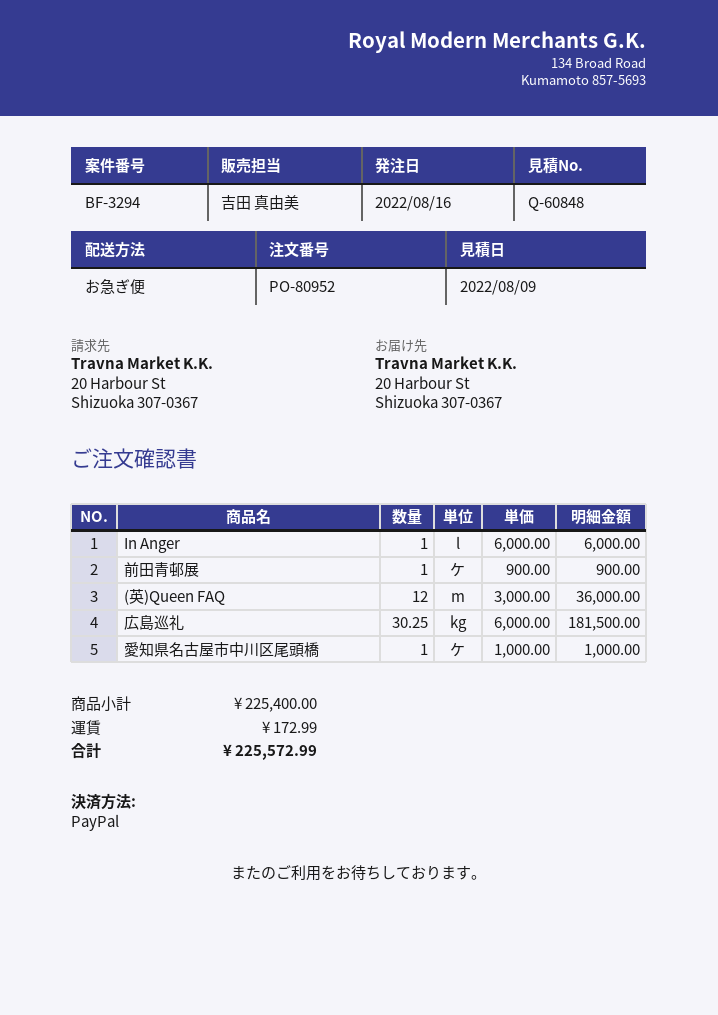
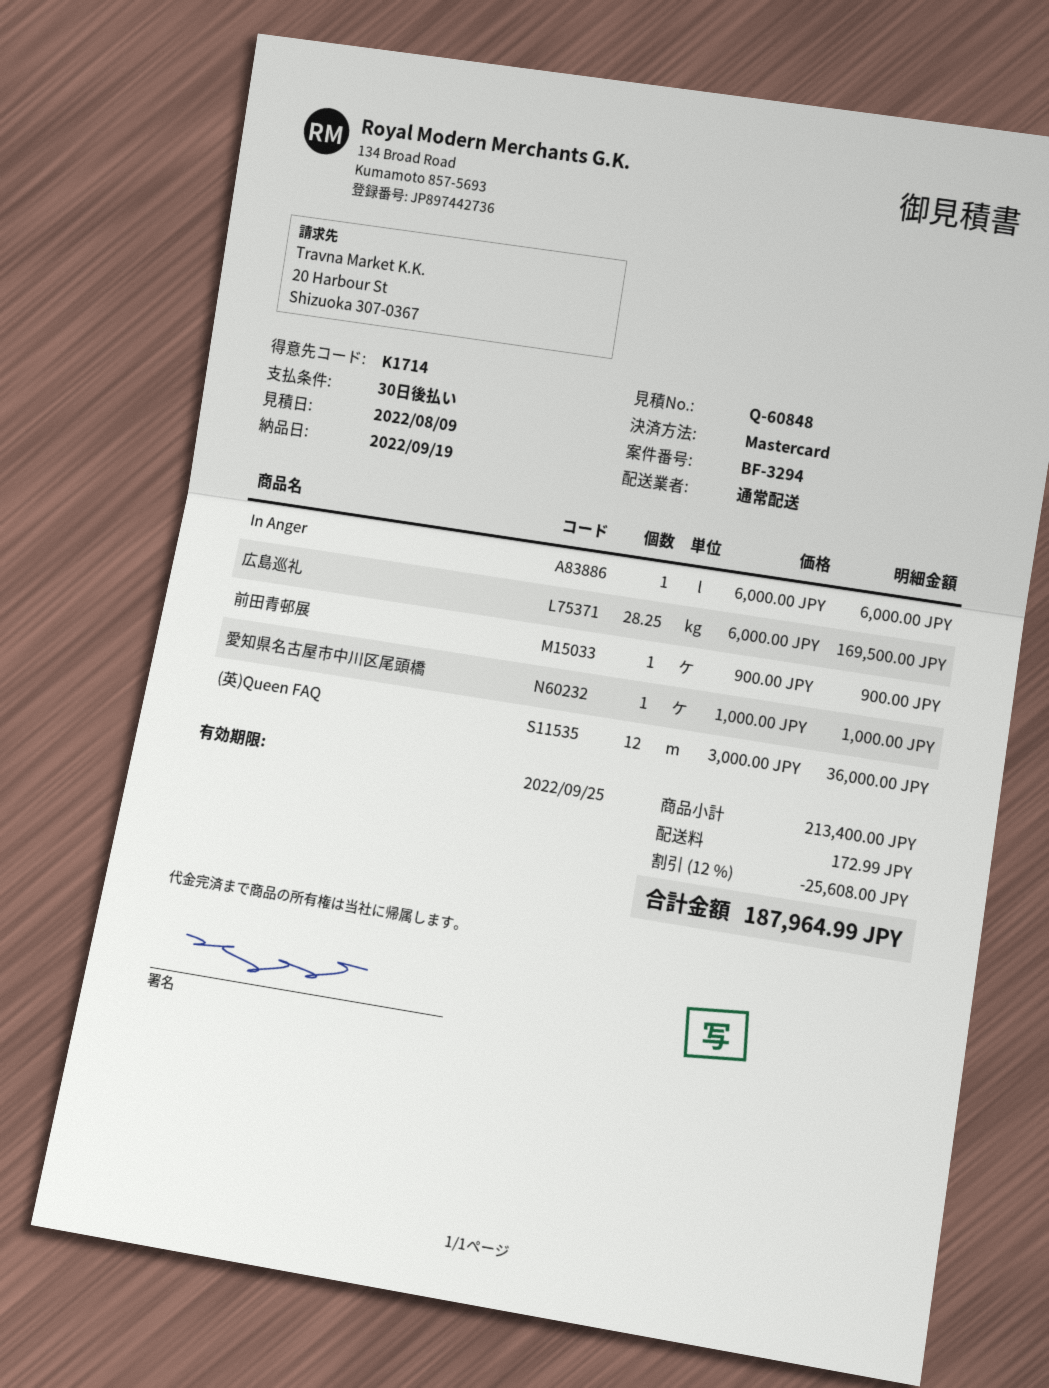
payment method: PayPal -> Mastercard
shipping method: express -> standard
広島巡礼: 30.25 x 6000.00 = 181500.00 -> 28.25 x 6000.00 = 169500.00
subtotal: 225400.00 -> 213400.00
discount: none -> 12% = 25608.00
total: 225572.99 -> 187964.99

